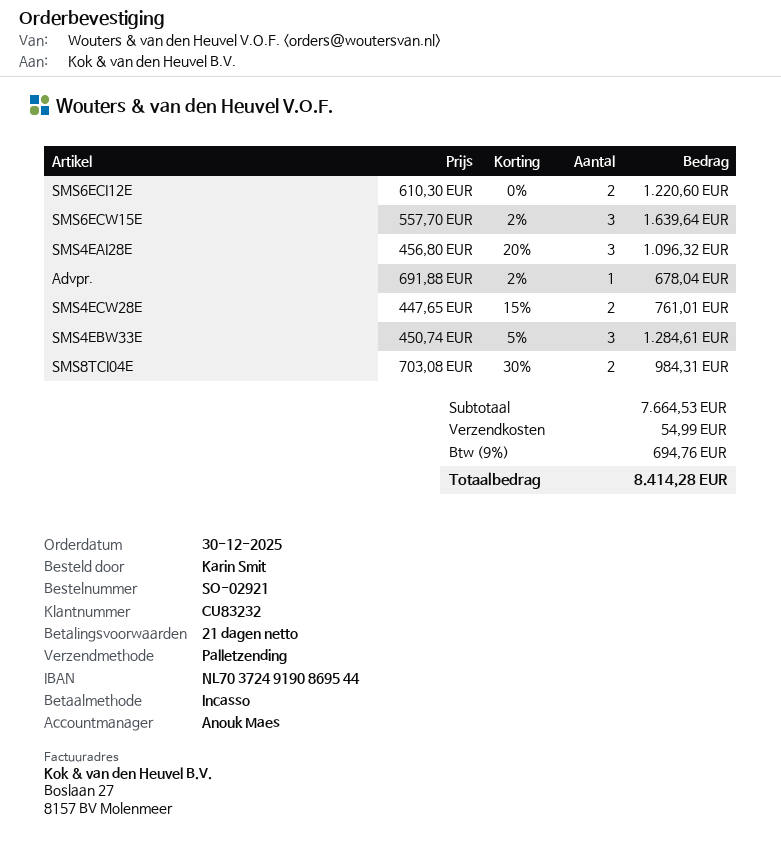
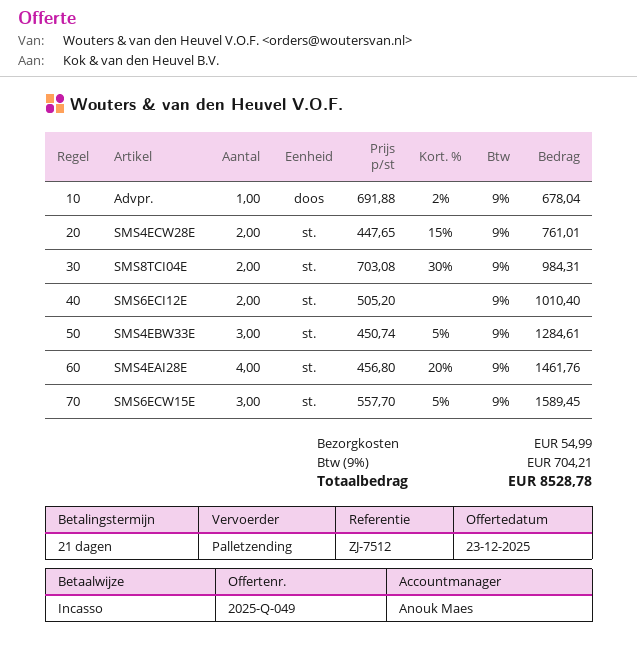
SMS6ECI12E: 2 x 610.30 = 1220.60 -> 2 x 505.20 = 1010.40
SMS6ECW15E: 3 x 557.70 - 2% = 1639.64 -> 3 x 557.70 - 5% = 1589.45
SMS4EAI28E: 3 x 456.80 - 20% = 1096.32 -> 4 x 456.80 - 20% = 1461.76
tax: 9% = 694.76 -> 9% = 704.21
total: 8414.28 -> 8528.78

